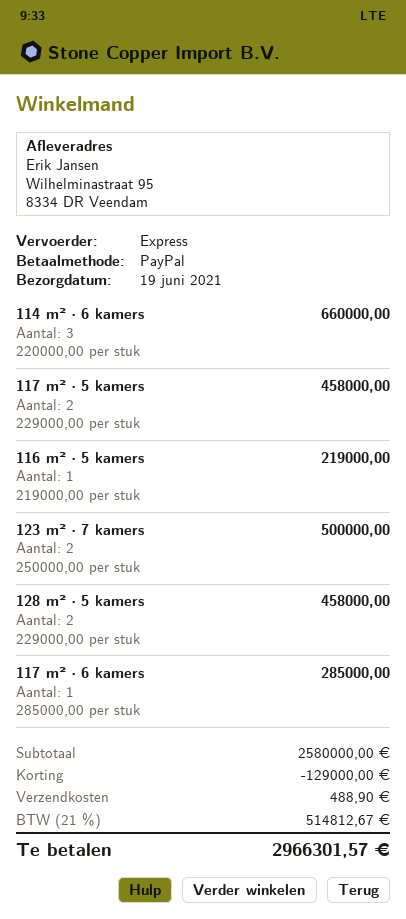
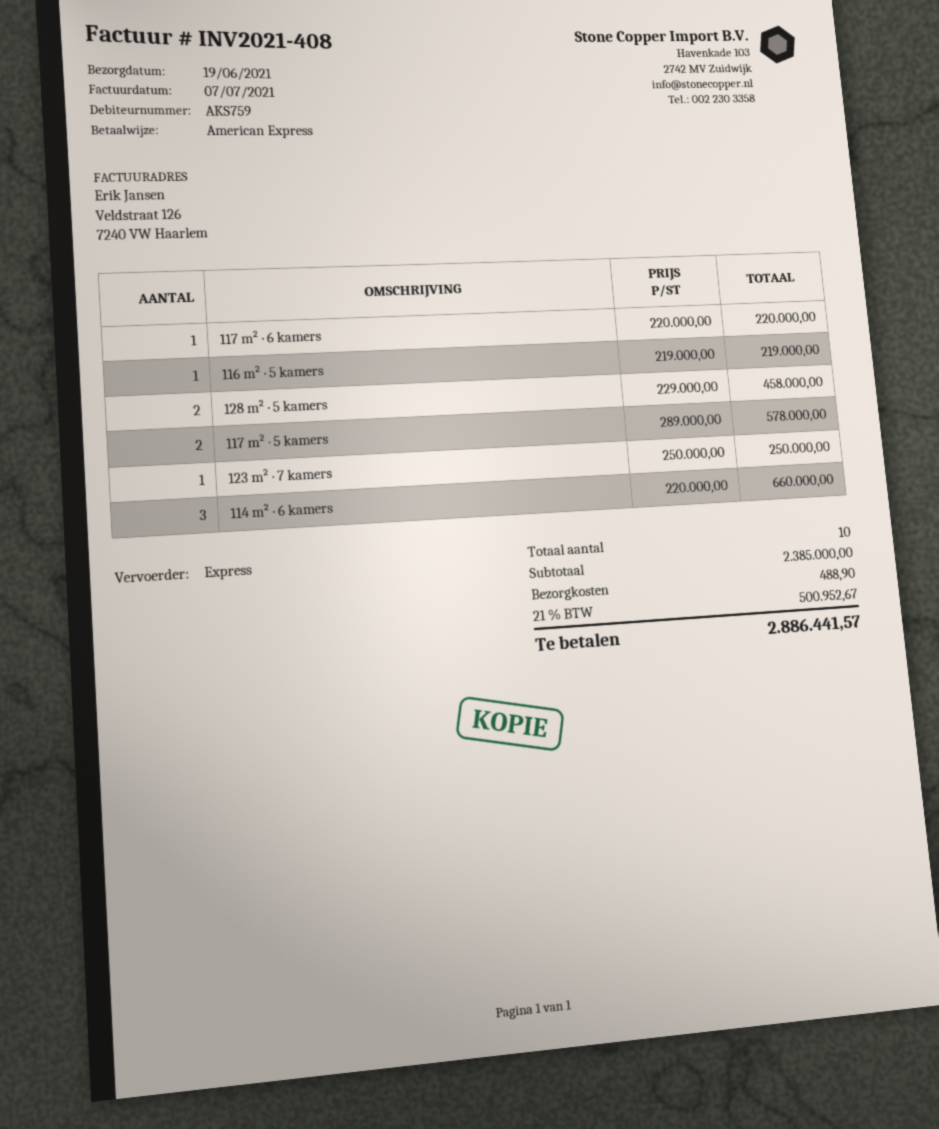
payment method: PayPal -> American Express
117 m² · 5 kamers: 2 x 229000.00 = 458000.00 -> 2 x 289000.00 = 578000.00
123 m² · 7 kamers: 2 x 250000.00 = 500000.00 -> 1 x 250000.00 = 250000.00
117 m² · 6 kamers: 1 x 285000.00 = 285000.00 -> 1 x 220000.00 = 220000.00
subtotal: 2580000.00 -> 2385000.00
discount: 129000.00 -> none
tax: 21% = 514812.67 -> 21% = 500952.67
total: 2966301.57 -> 2886441.57

